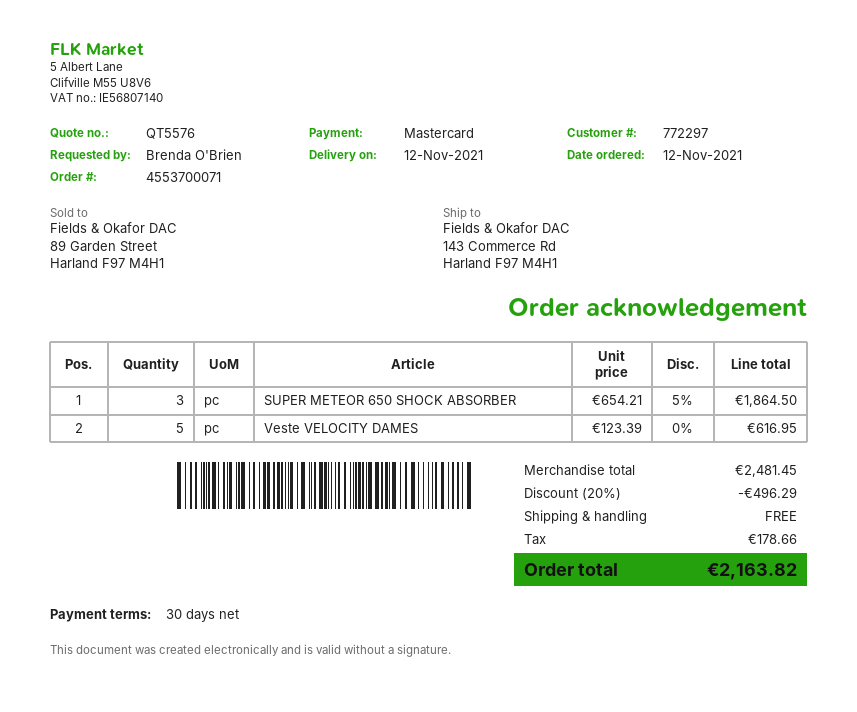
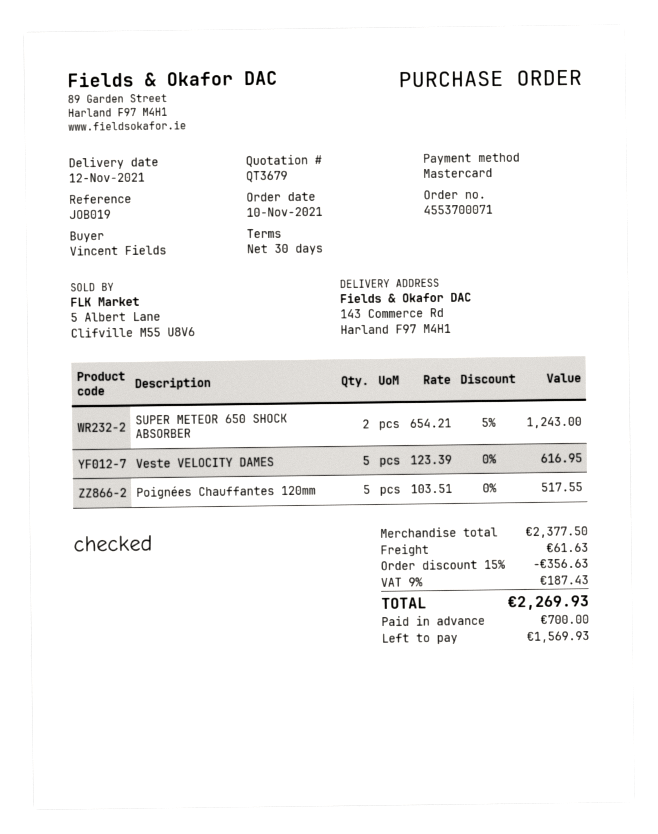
quote number: QT5576 -> QT3679
order date: 2021-11-12 -> 2021-11-10
ordered by: Brenda O'Brien -> Vincent Fields
SUPER METEOR 650 SHOCK ABSORBER: 3 x 654.21 - 5% = 1864.50 -> 2 x 654.21 - 5% = 1243.00
Poignées Chauffantes 120mm: none -> 5 x 103.51 = 517.55
subtotal: 2481.45 -> 2377.50
discount: 20% = 496.29 -> 15% = 356.63
shipping: 0.00 -> 61.63
tax: 178.66 -> 187.43
total: 2163.82 -> 2269.93

